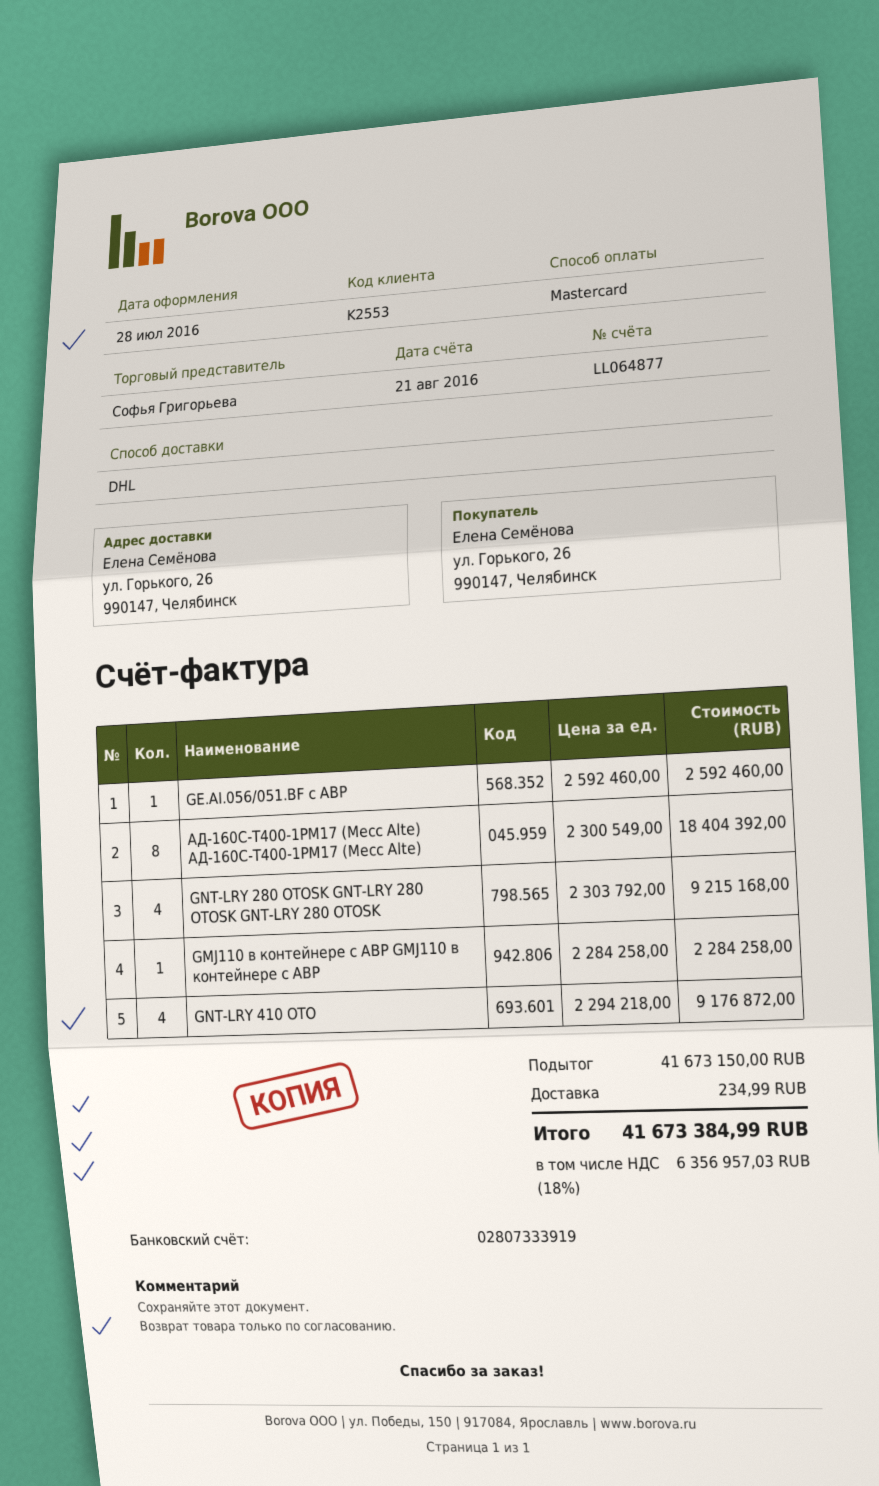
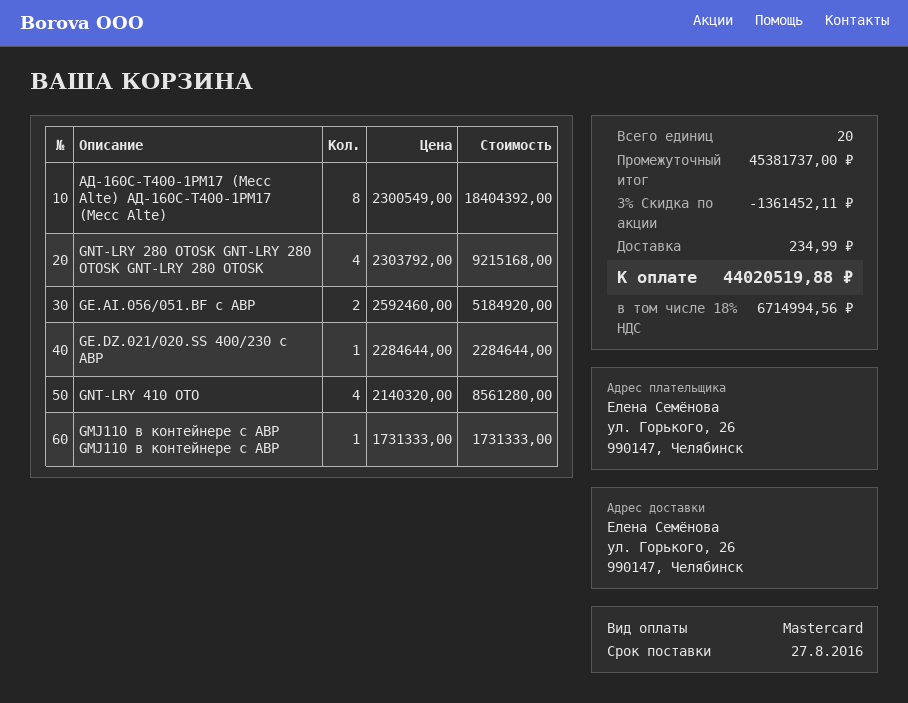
GE.AI.056/051.BF с АВР: 1 x 2592460.00 = 2592460.00 -> 2 x 2592460.00 = 5184920.00
GMJ110 в контейнере с АВР GMJ110 в контейнере с АВР: 1 x 2284258.00 = 2284258.00 -> 1 x 1731333.00 = 1731333.00
GNT-LRY 410 OTO: 4 x 2294218.00 = 9176872.00 -> 4 x 2140320.00 = 8561280.00
GE.DZ.021/020.SS 400/230 с АВР: none -> 1 x 2284644.00 = 2284644.00
subtotal: 41673150.00 -> 45381737.00
discount: none -> 3% = 1361452.11
tax: 18% = 6356957.03 -> 18% = 6714994.56
total: 41673384.99 -> 44020519.88

